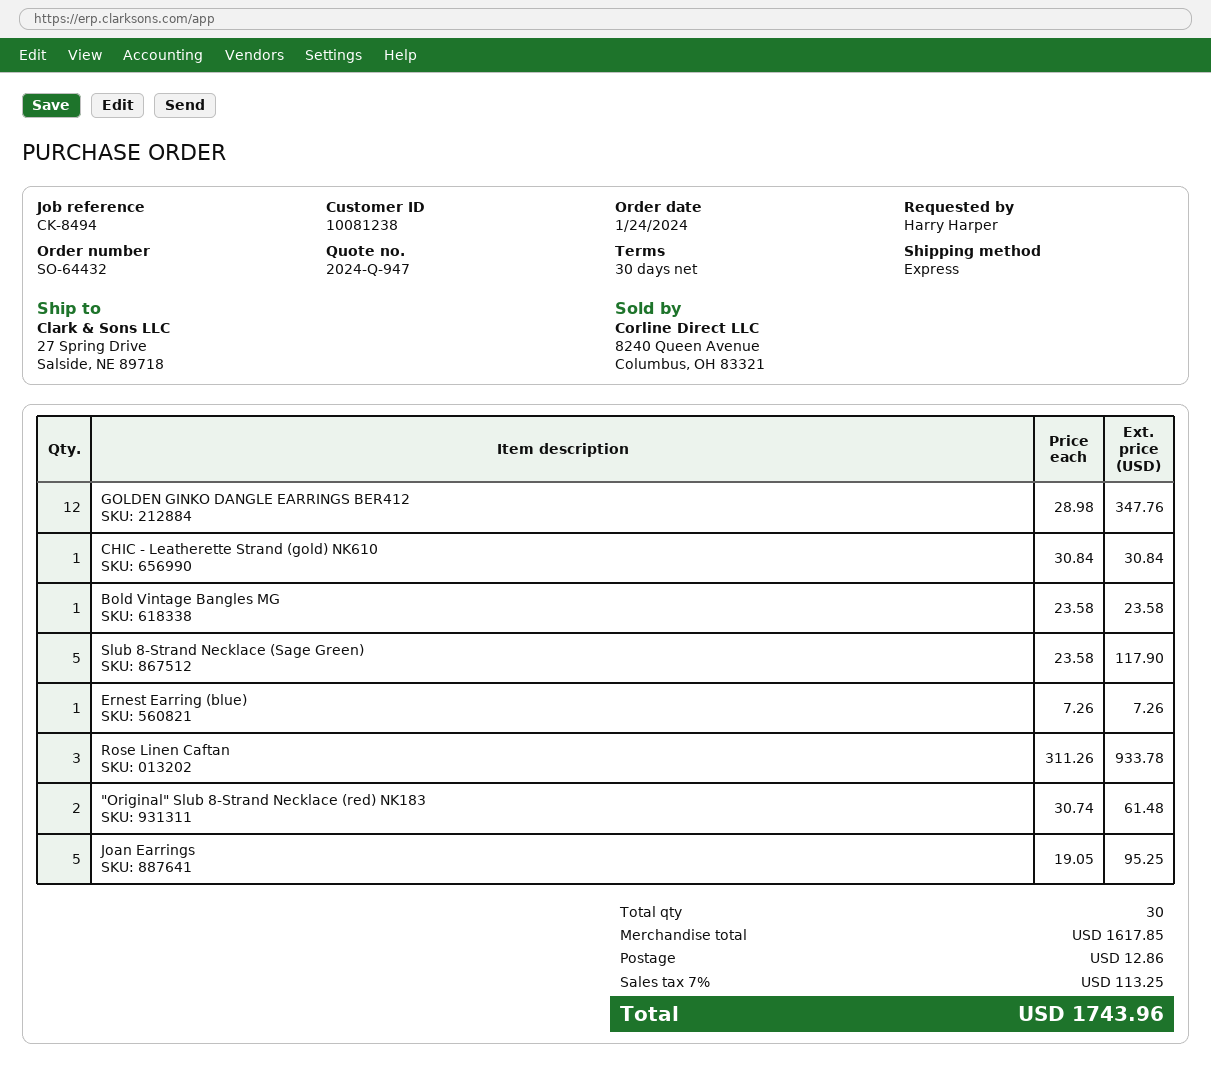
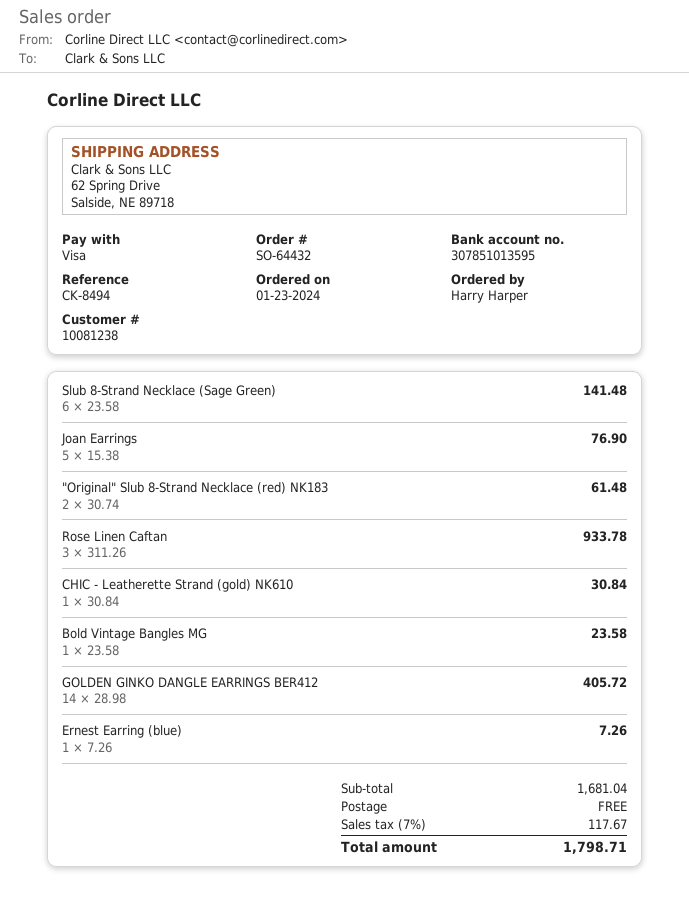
order date: 2024-01-24 -> 2024-01-23
ship to: 27 Spring Drive, Salside, NE 89718 -> 62 Spring Drive, Salside, NE 89718
GOLDEN GINKO DANGLE EARRINGS BER412: 12 x 28.98 = 347.76 -> 14 x 28.98 = 405.72
Slub 8-Strand Necklace (Sage Green): 5 x 23.58 = 117.90 -> 6 x 23.58 = 141.48
Joan Earrings: 5 x 19.05 = 95.25 -> 5 x 15.38 = 76.90
subtotal: 1617.85 -> 1681.04
shipping: 12.86 -> 0.00
tax: 7% = 113.25 -> 7% = 117.67
total: 1743.96 -> 1798.71

